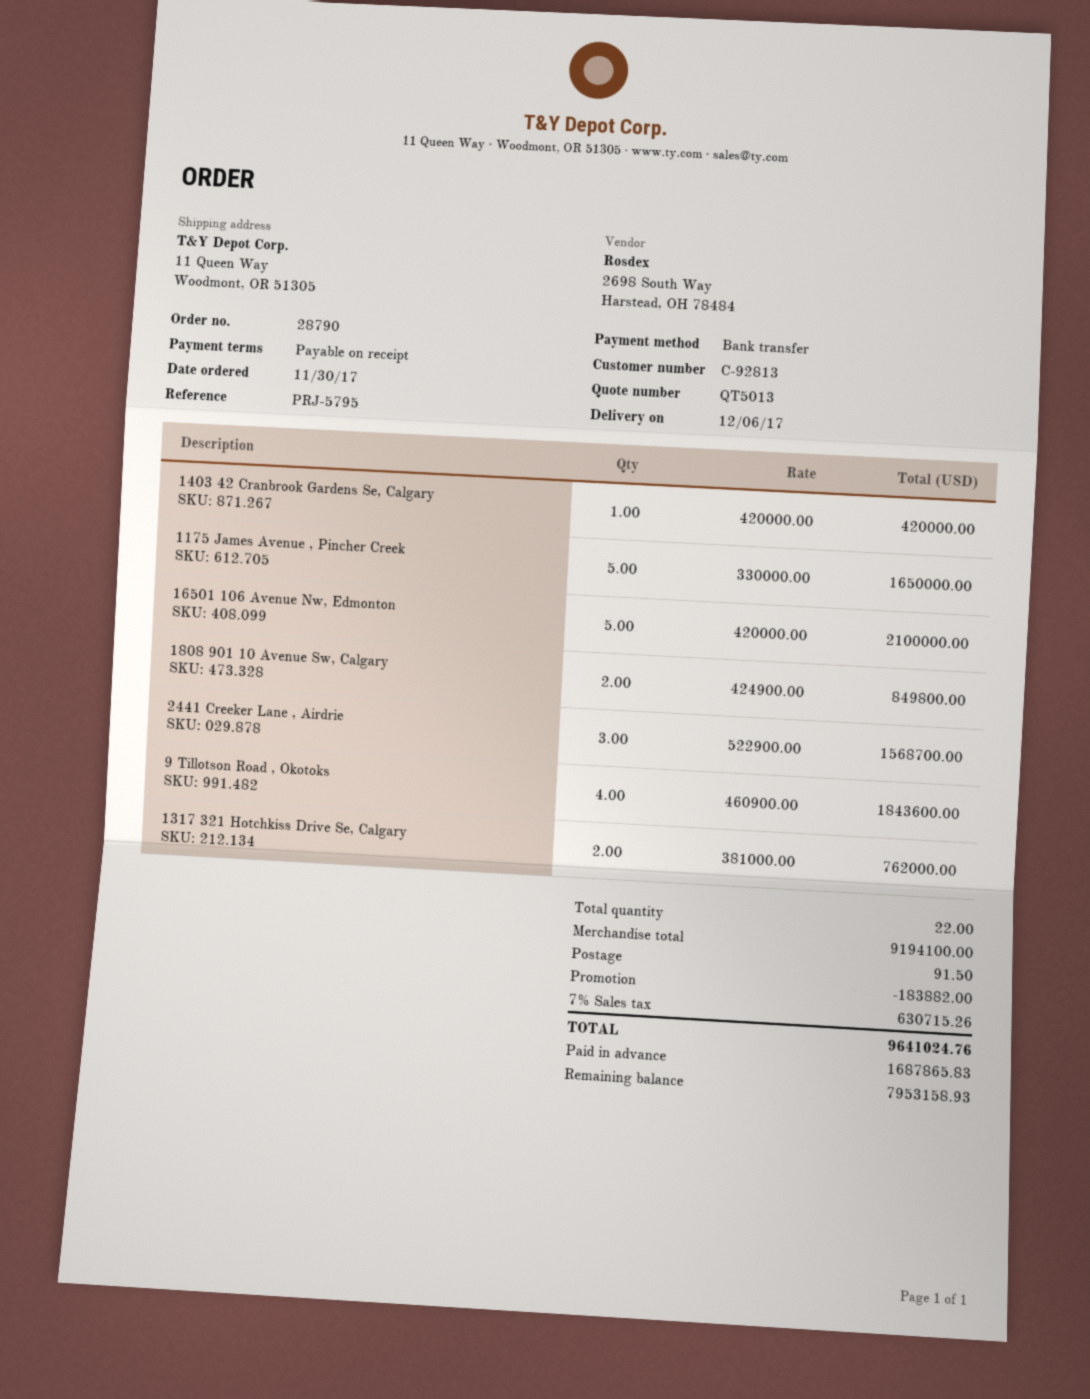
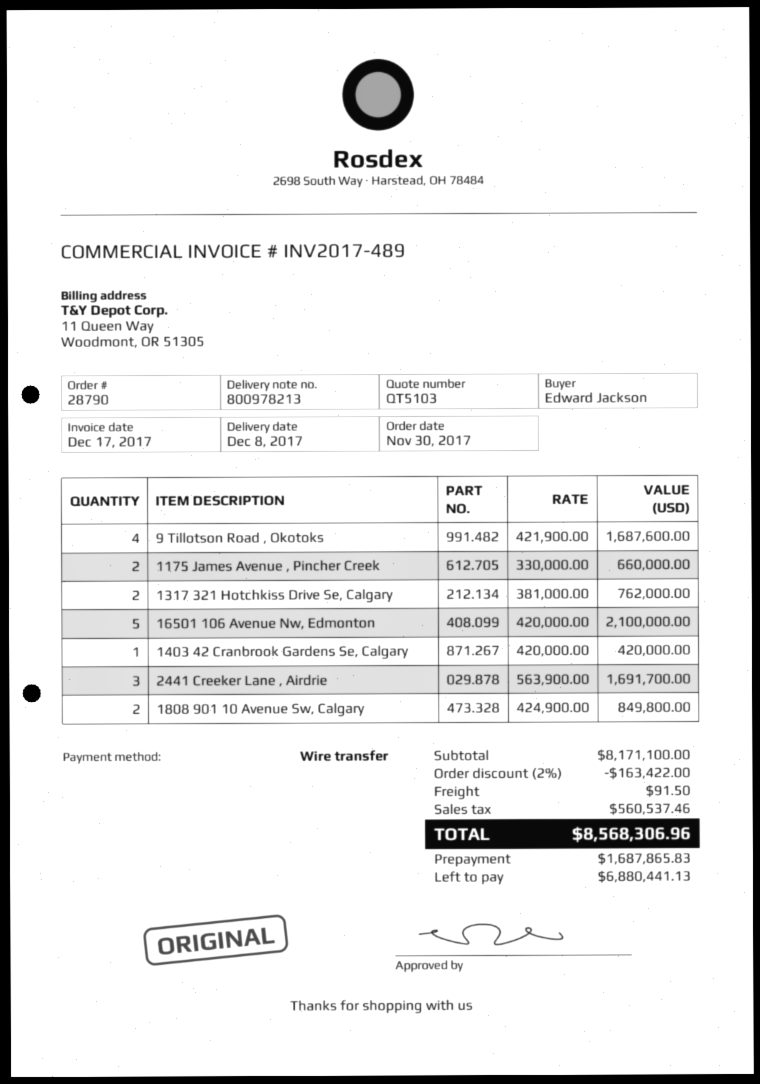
quote number: QT5013 -> QT5103
delivery date: 2017-12-06 -> 2017-12-08
1175 James Avenue , Pincher Creek: 5 x 330000.00 = 1650000.00 -> 2 x 330000.00 = 660000.00
2441 Creeker Lane , Airdrie: 3 x 522900.00 = 1568700.00 -> 3 x 563900.00 = 1691700.00
9 Tillotson Road , Okotoks: 4 x 460900.00 = 1843600.00 -> 4 x 421900.00 = 1687600.00
subtotal: 9194100.00 -> 8171100.00
discount: 183882.00 -> 163422.00
tax: 630715.26 -> 560537.46
total: 9641024.76 -> 8568306.96
balance: 7953158.93 -> 6880441.13

